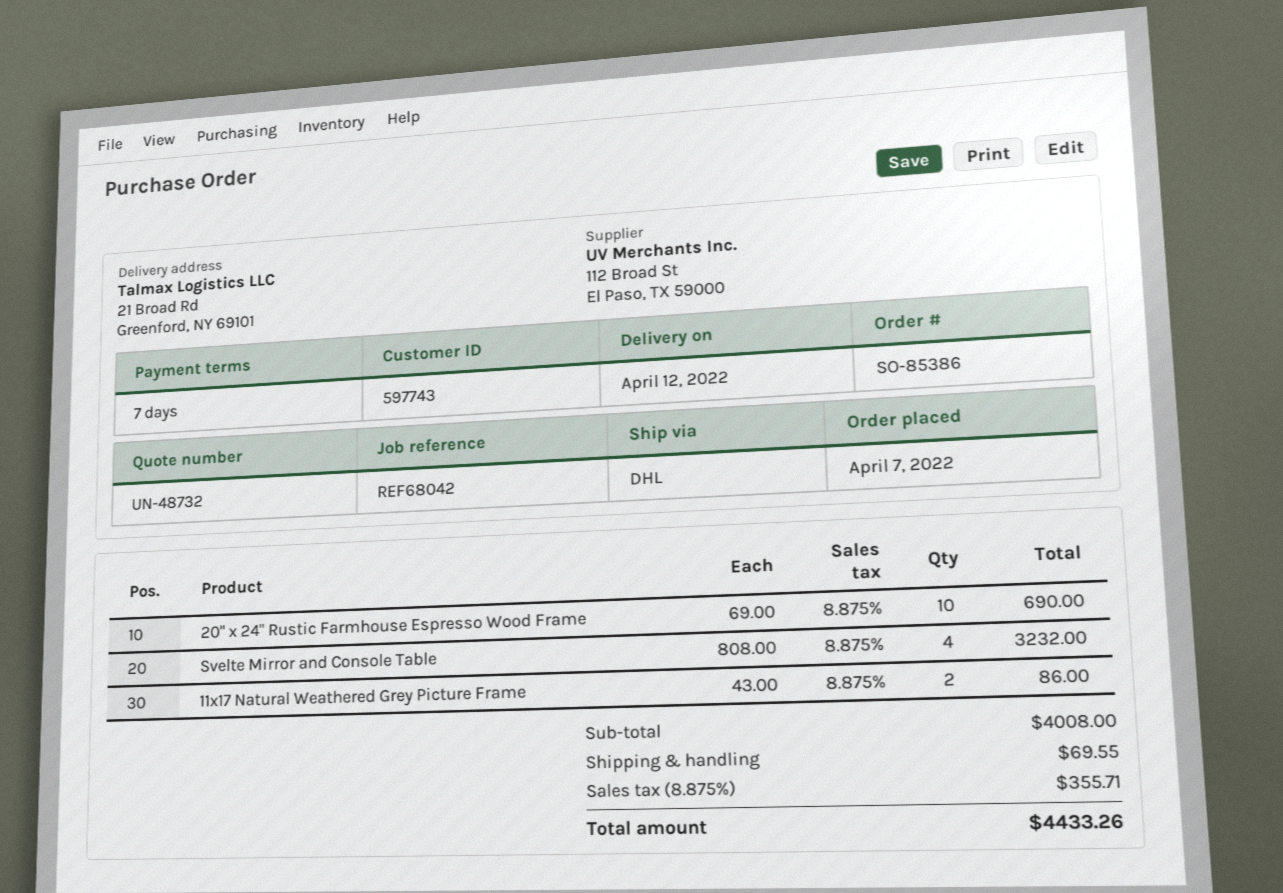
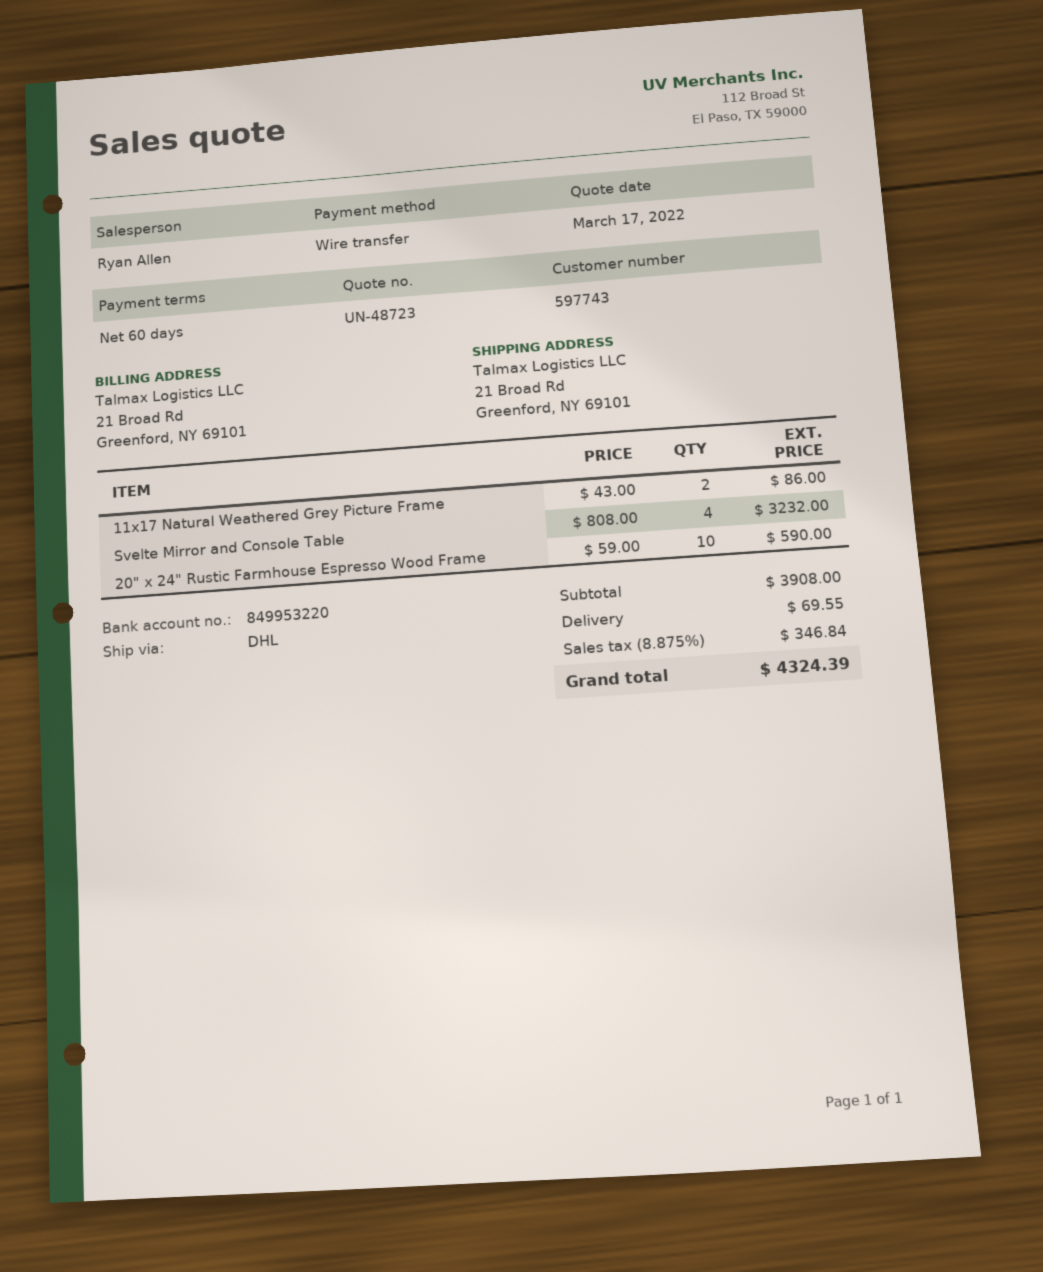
quote number: UN-48732 -> UN-48723
payment terms: 7 days -> 60 days
20" x 24" Rustic Farmhouse Espresso Wood Frame: 10 x 69.00 = 690.00 -> 10 x 59.00 = 590.00
subtotal: 4008.00 -> 3908.00
tax: 8.875% = 355.71 -> 8.875% = 346.84
total: 4433.26 -> 4324.39

